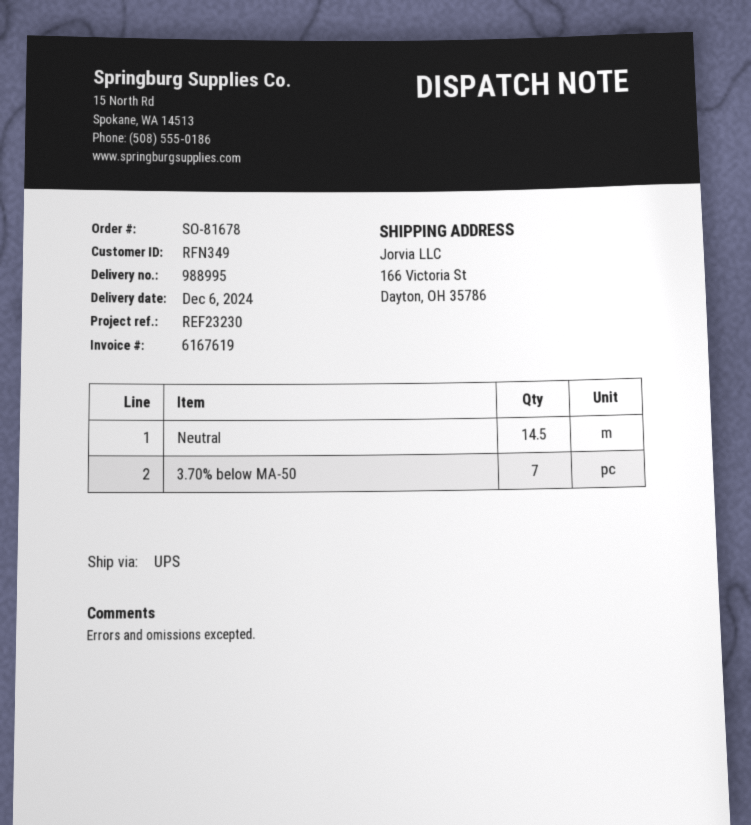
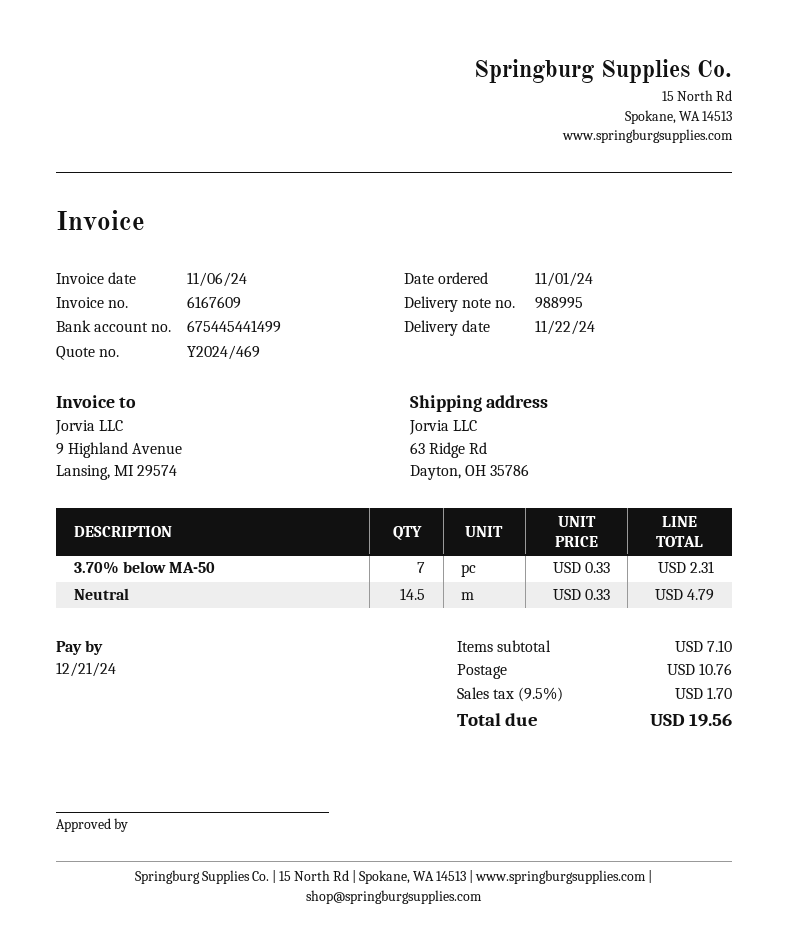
delivery date: 2024-12-06 -> 2024-11-22
invoice number: 6167619 -> 6167609
ship to: 166 Victoria St, Dayton, OH 35786 -> 63 Ridge Rd, Dayton, OH 35786

